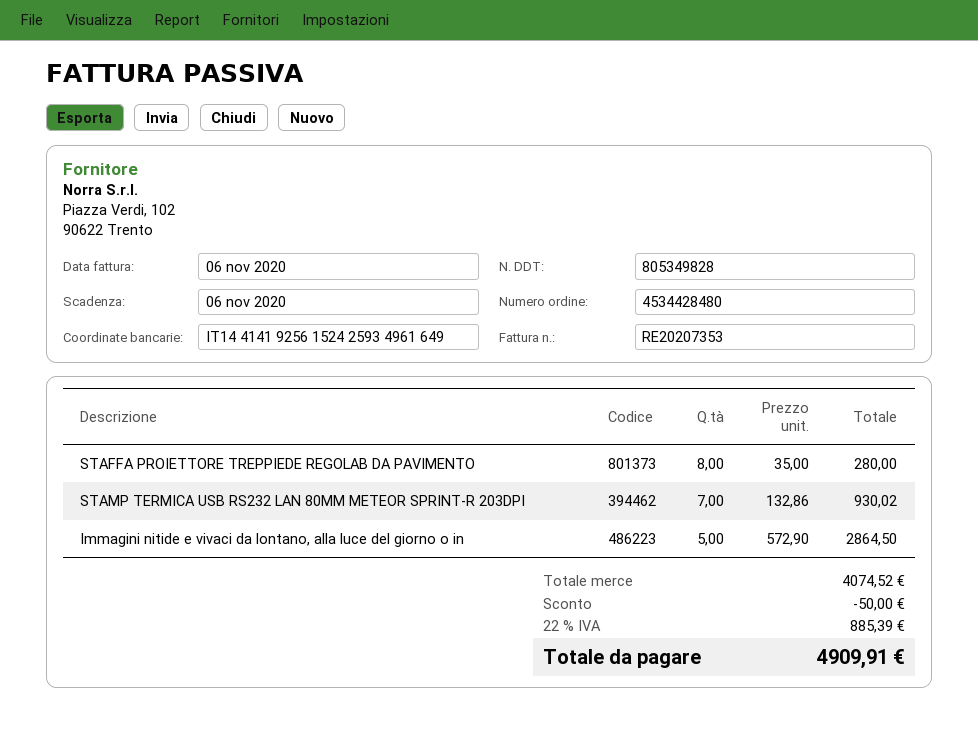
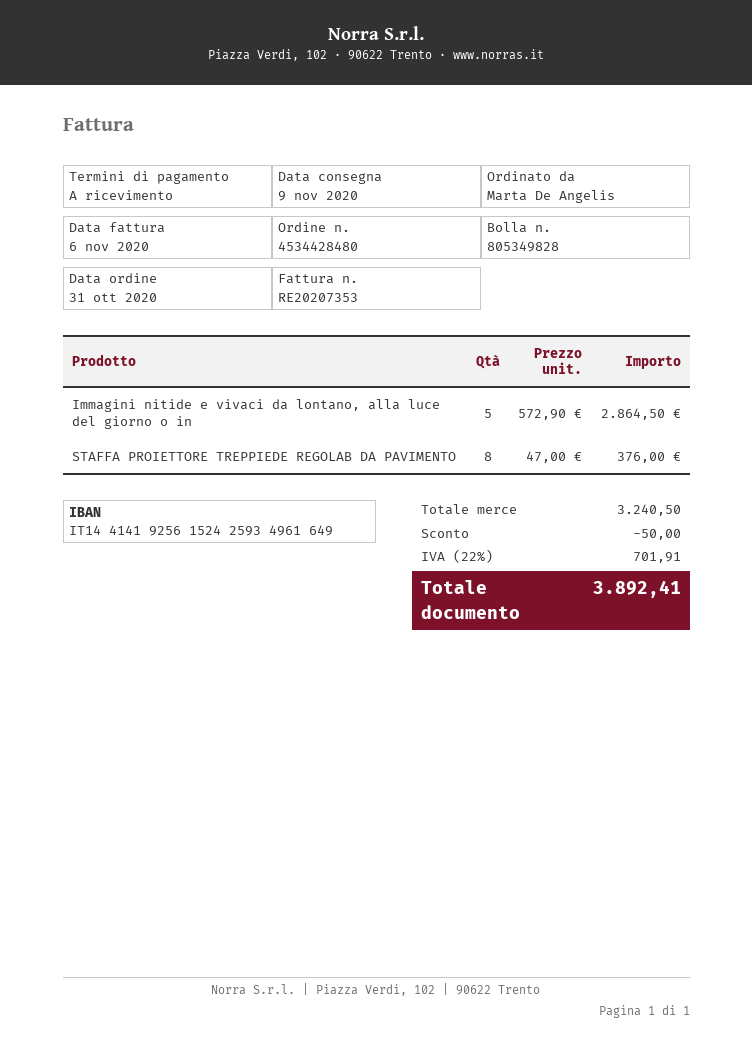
STAFFA PROIETTORE TREPPIEDE REGOLAB DA PAVIMENTO: 8 x 35.00 = 280.00 -> 8 x 47.00 = 376.00
STAMP TERMICA USB RS232 LAN 80MM METEOR SPRINT-R 203DPI: 7 x 132.86 = 930.02 -> none
subtotal: 4074.52 -> 3240.50
tax: 22% = 885.39 -> 22% = 701.91
total: 4909.91 -> 3892.41

